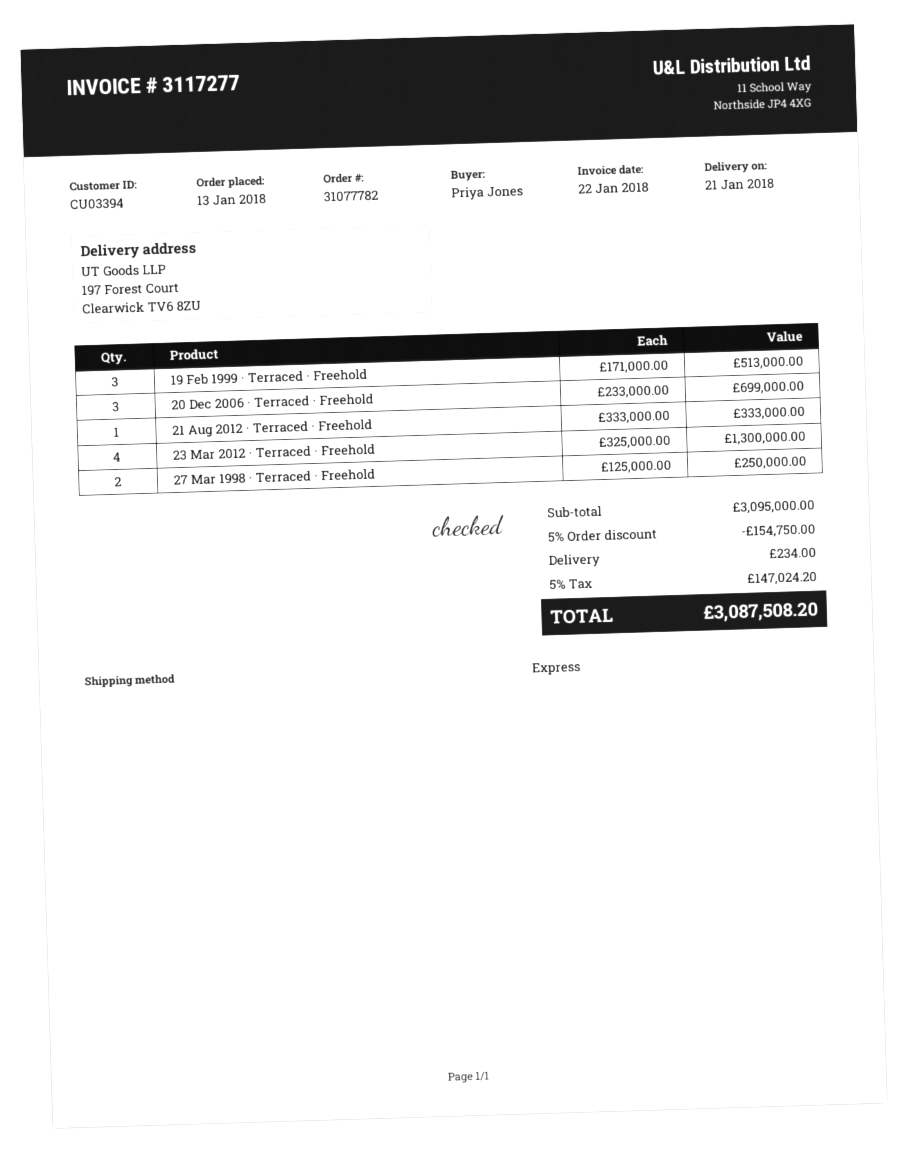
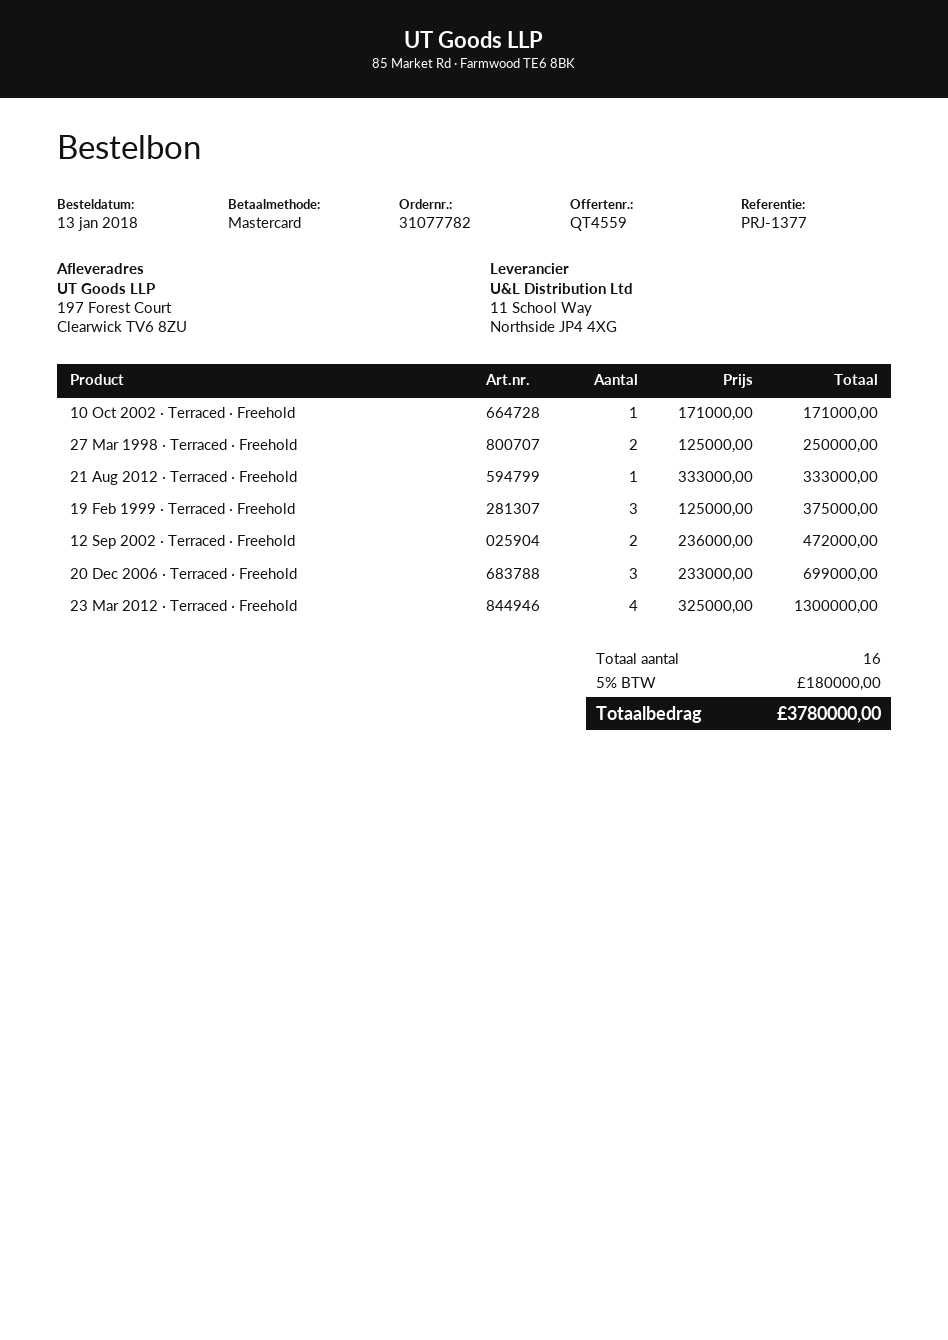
19 Feb 1999 · Terraced · Freehold: 3 x 171000.00 = 513000.00 -> 3 x 125000.00 = 375000.00
10 Oct 2002 · Terraced · Freehold: none -> 1 x 171000.00 = 171000.00
12 Sep 2002 · Terraced · Freehold: none -> 2 x 236000.00 = 472000.00
discount: 5% = 154750.00 -> none
shipping: 234.00 -> none
tax: 5% = 147024.20 -> 5% = 180000.00
total: 3087508.20 -> 3780000.00

